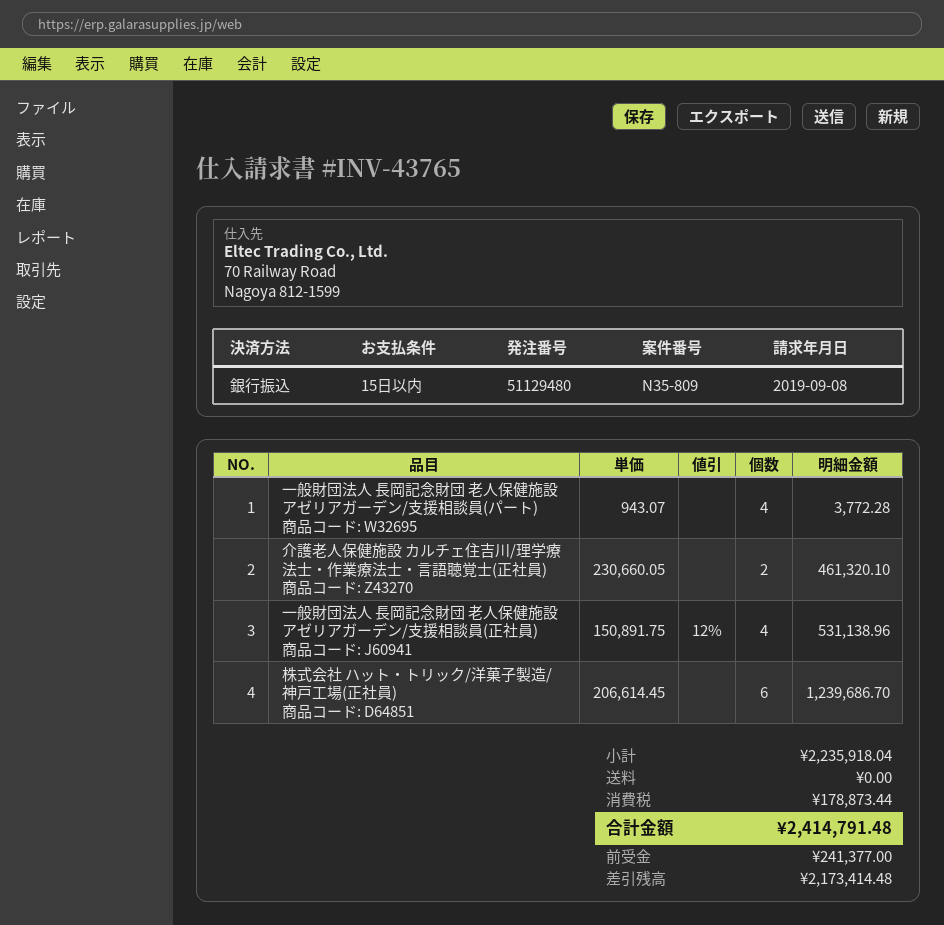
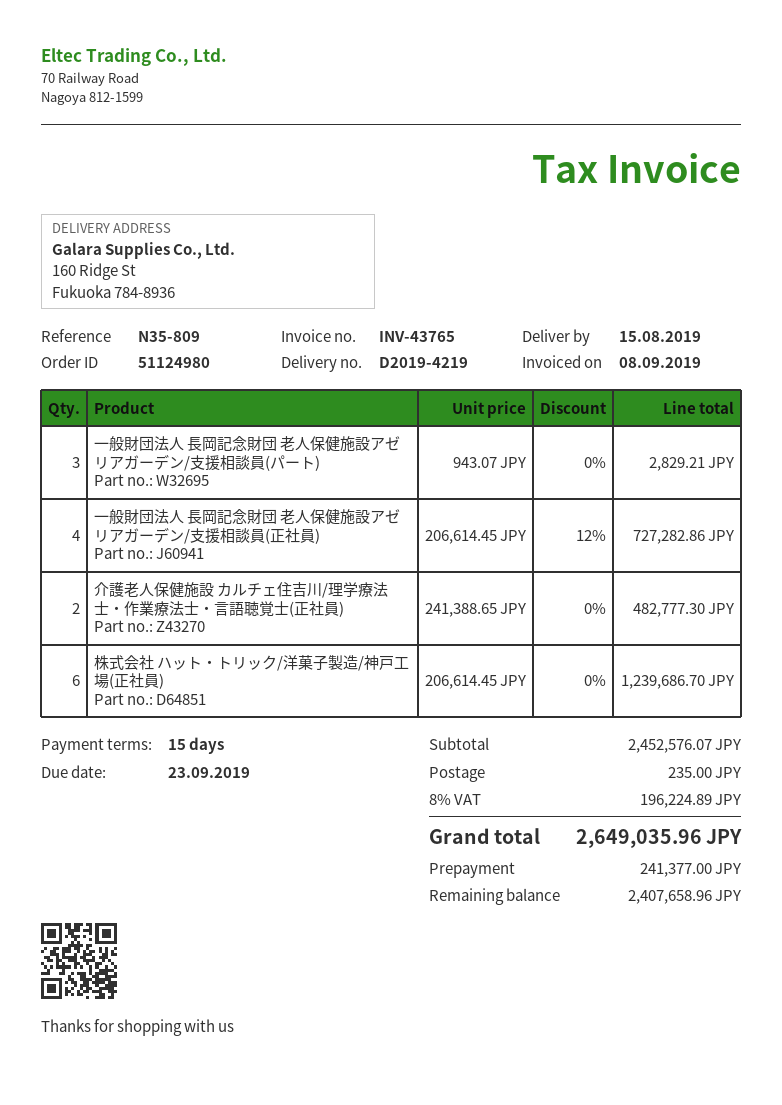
order number: 51129480 -> 51124980
一般財団法人 長岡記念財団 老人保健施設アゼリアガーデン/支援相談員(パート): 4 x 943.07 = 3772.28 -> 3 x 943.07 = 2829.21
介護老人保健施設 カルチェ住吉川/理学療法士・作業療法士・言語聴覚士(正社員): 2 x 230660.05 = 461320.10 -> 2 x 241388.65 = 482777.30
一般財団法人 長岡記念財団 老人保健施設アゼリアガーデン/支援相談員(正社員): 4 x 150891.75 - 12% = 531138.96 -> 4 x 206614.45 - 12% = 727282.86
subtotal: 2235918.04 -> 2452576.07
shipping: 0.00 -> 235.00
tax: 178873.44 -> 196224.89
total: 2414791.48 -> 2649035.96
balance: 2173414.48 -> 2407658.96

